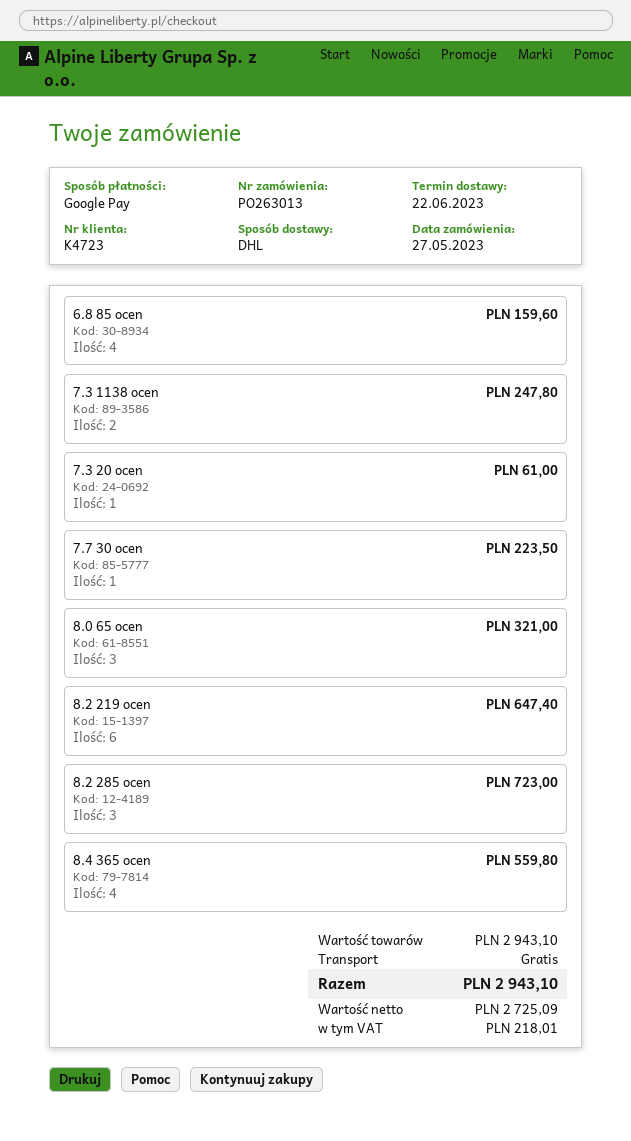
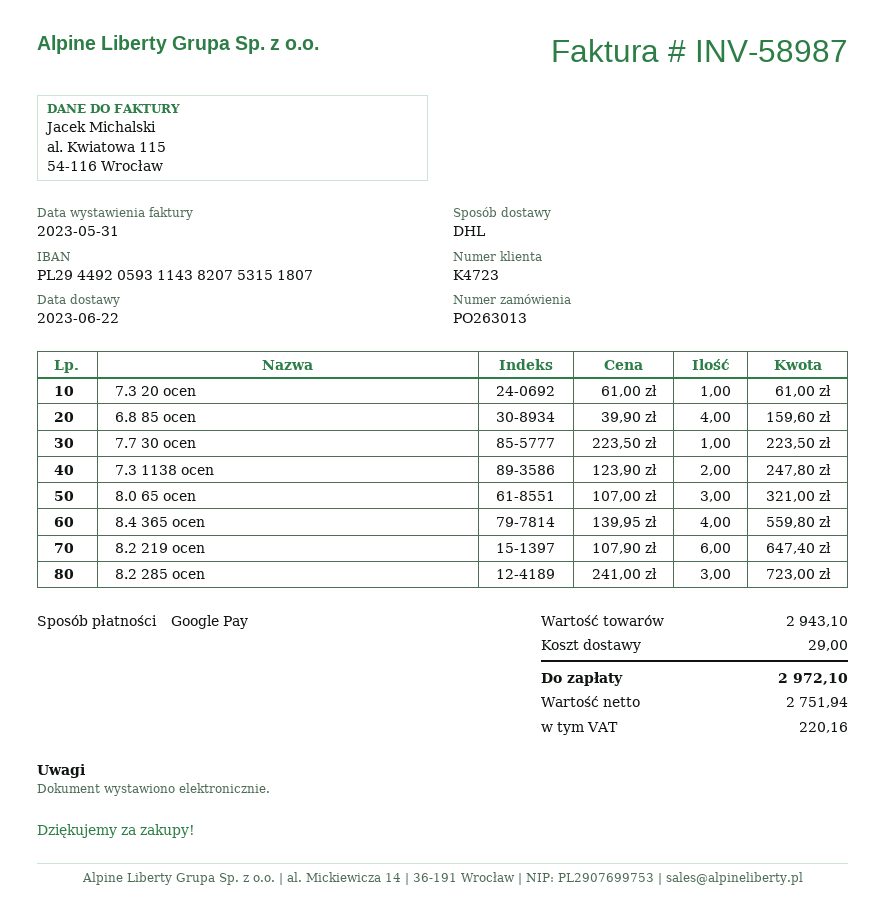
shipping: 0.00 -> 29.00
net: 2725.09 -> 2751.94
tax: 218.01 -> 220.16
total: 2943.10 -> 2972.10

